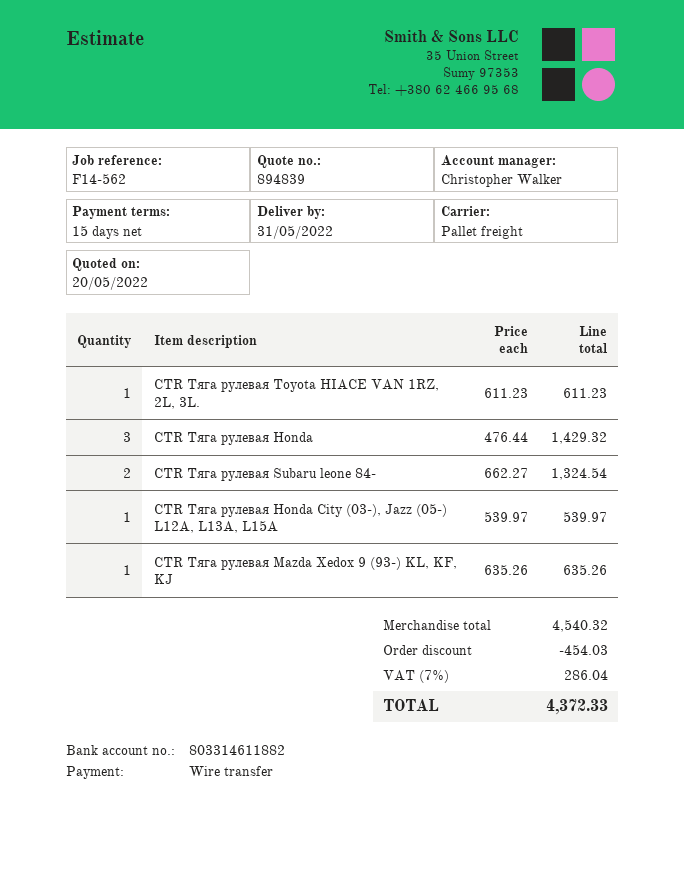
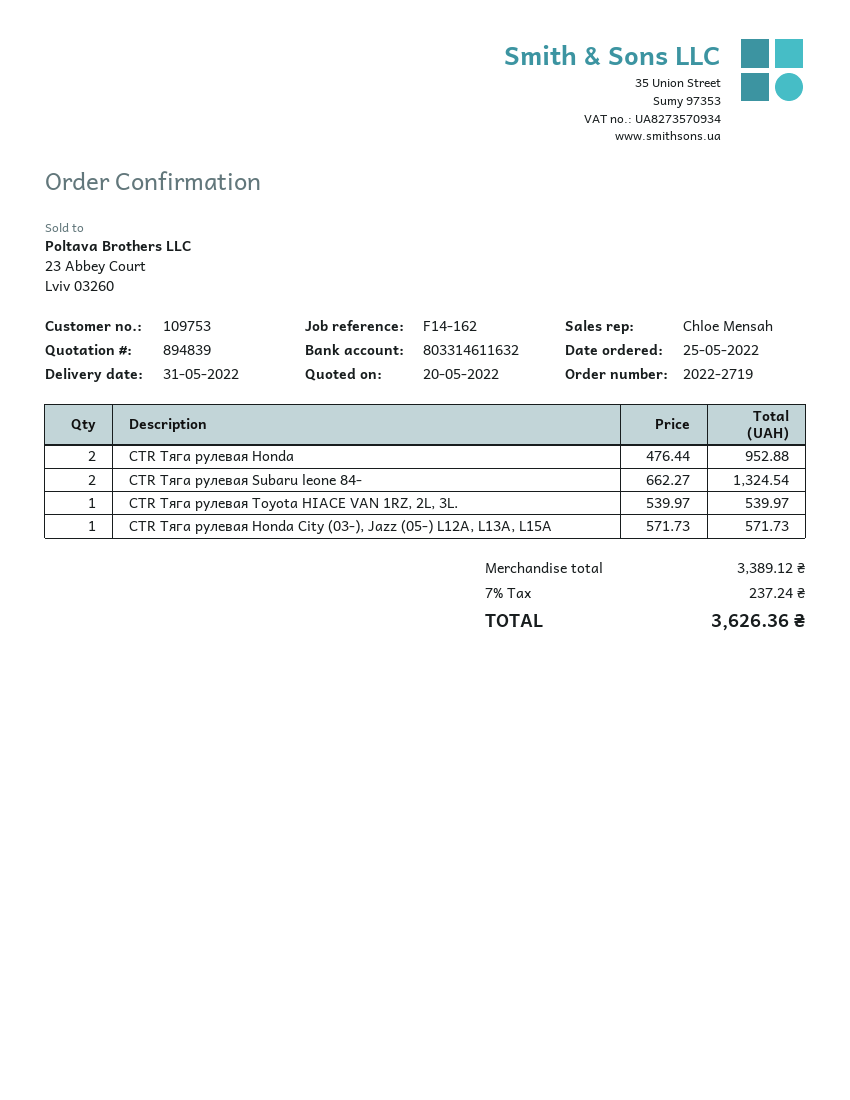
reference: F14-562 -> F14-162
sales rep: Christopher Walker -> Chloe Mensah
bank account: 803314611882 -> 803314611632
CTR Тяга рулевая Toyota HIACE VAN 1RZ, 2L, 3L.: 1 x 611.23 = 611.23 -> 1 x 539.97 = 539.97
CTR Тяга рулевая Honda: 3 x 476.44 = 1429.32 -> 2 x 476.44 = 952.88
CTR Тяга рулевая Honda City (03-), Jazz (05-) L12A, L13A, L15A: 1 x 539.97 = 539.97 -> 1 x 571.73 = 571.73
CTR Тяга рулевая Mazda Xedox 9 (93-) KL, KF, KJ: 1 x 635.26 = 635.26 -> none
subtotal: 4540.32 -> 3389.12
discount: 454.03 -> none
tax: 7% = 286.04 -> 7% = 237.24
total: 4372.33 -> 3626.36

